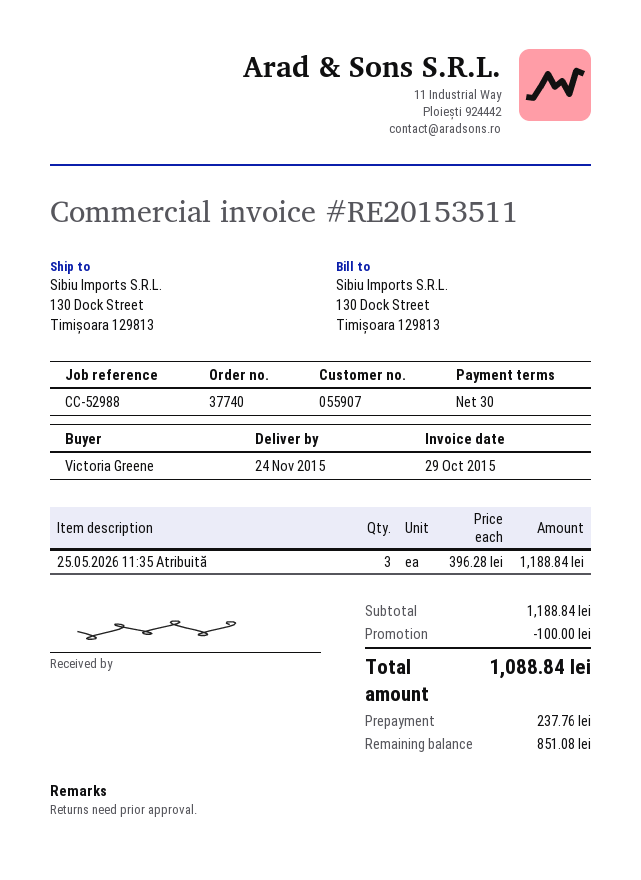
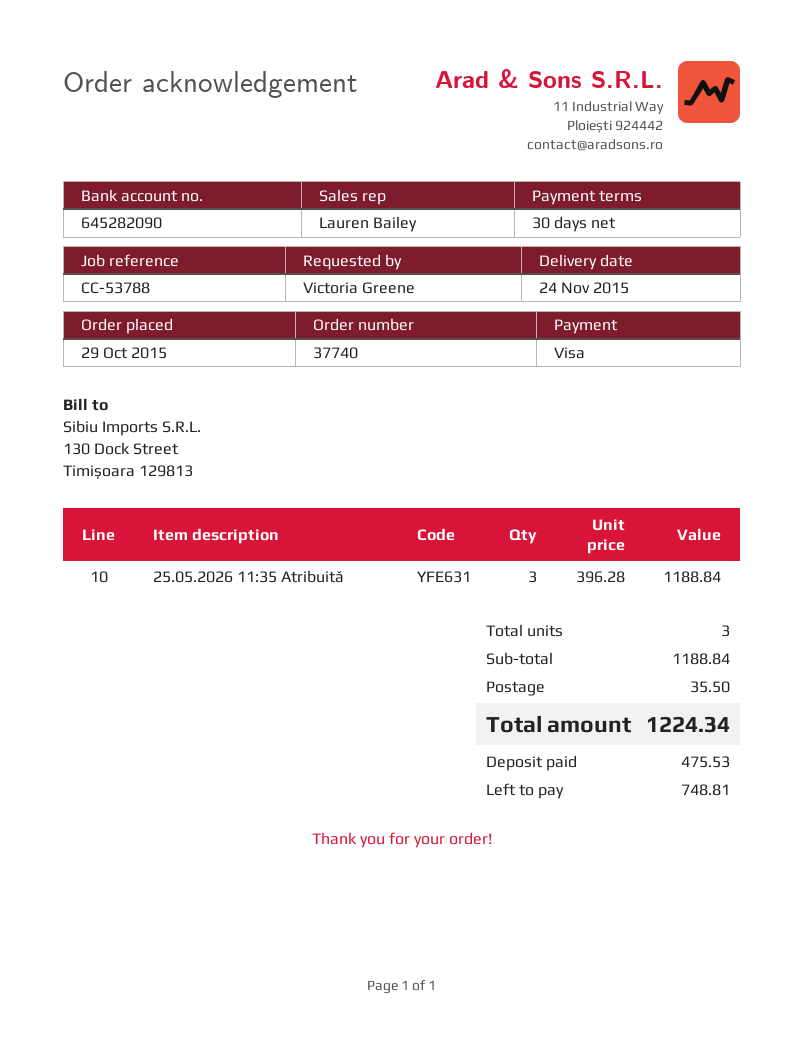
reference: CC-52988 -> CC-53788
discount: 100.00 -> none
shipping: none -> 35.50
total: 1088.84 -> 1224.34
deposit: 237.76 -> 475.53
balance: 851.08 -> 748.81

